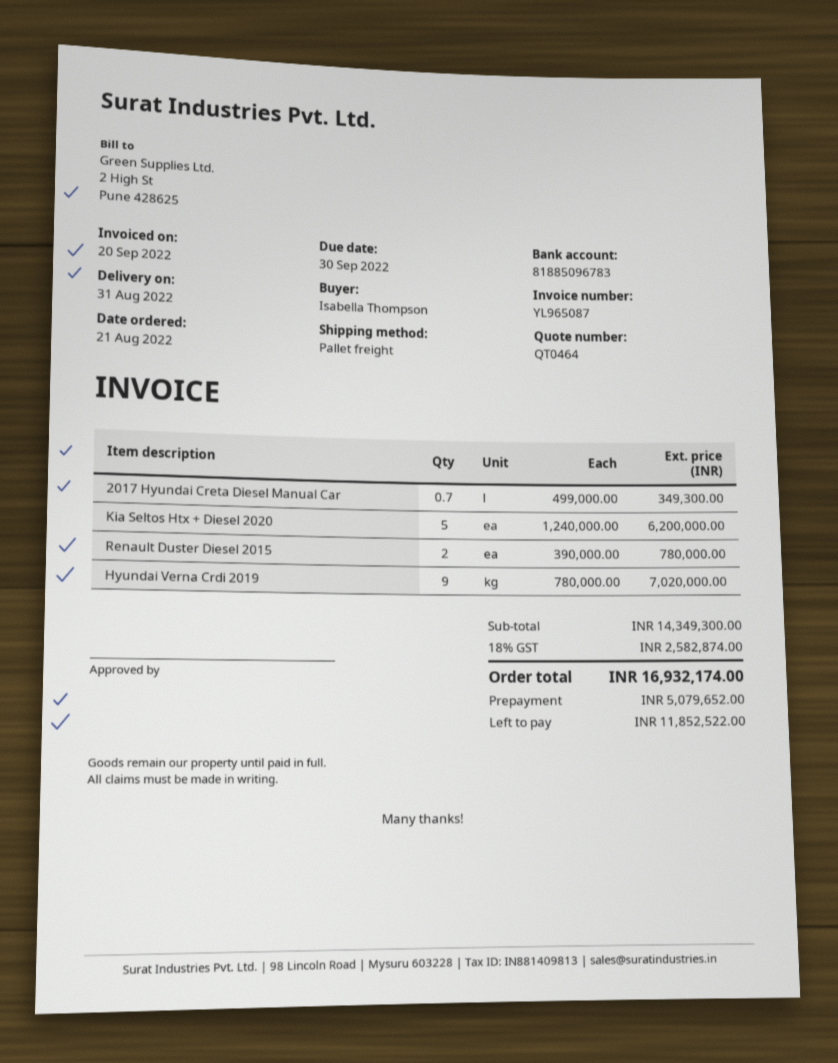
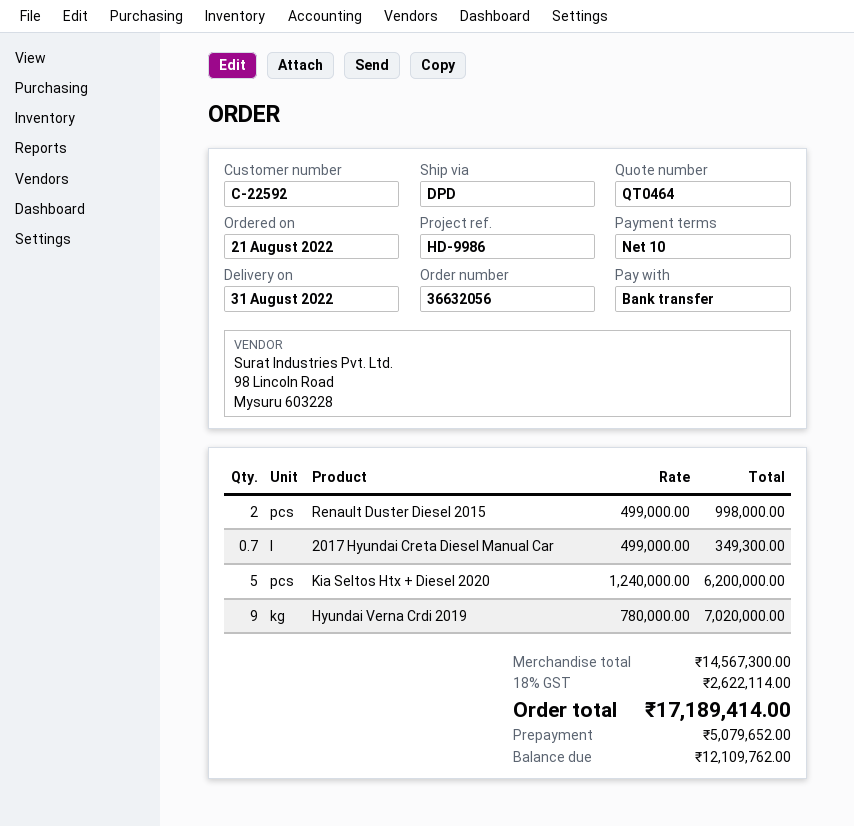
shipping method: pallet freight -> DPD
Renault Duster Diesel 2015: 2 x 390000.00 = 780000.00 -> 2 x 499000.00 = 998000.00
subtotal: 14349300.00 -> 14567300.00
tax: 18% = 2582874.00 -> 18% = 2622114.00
total: 16932174.00 -> 17189414.00
balance: 11852522.00 -> 12109762.00

